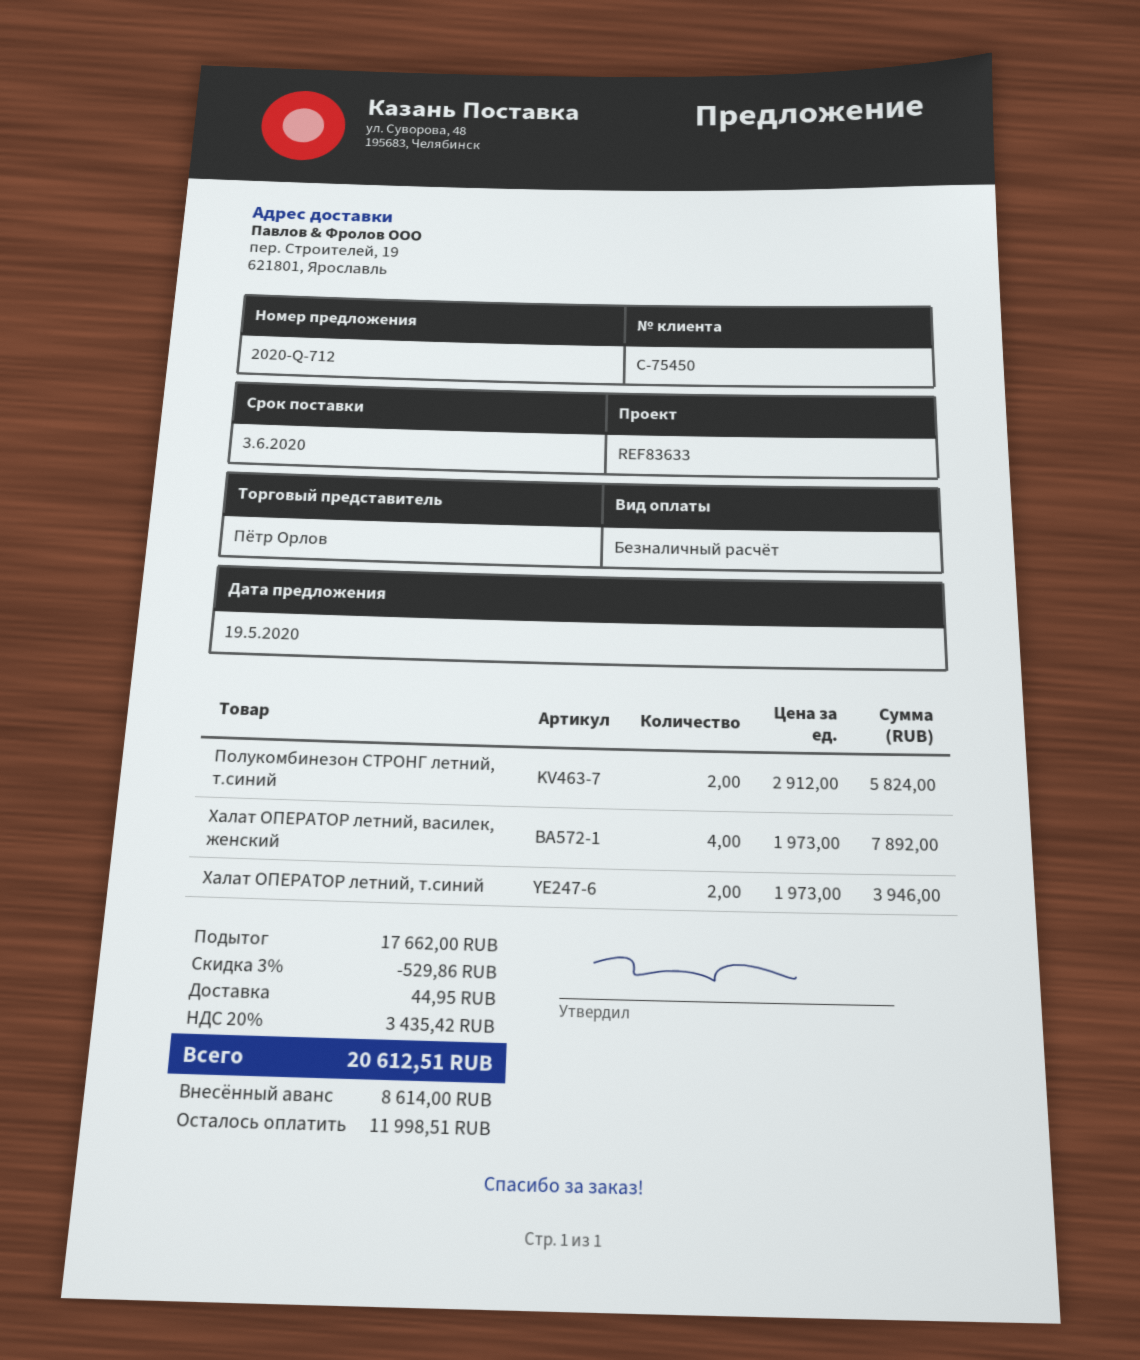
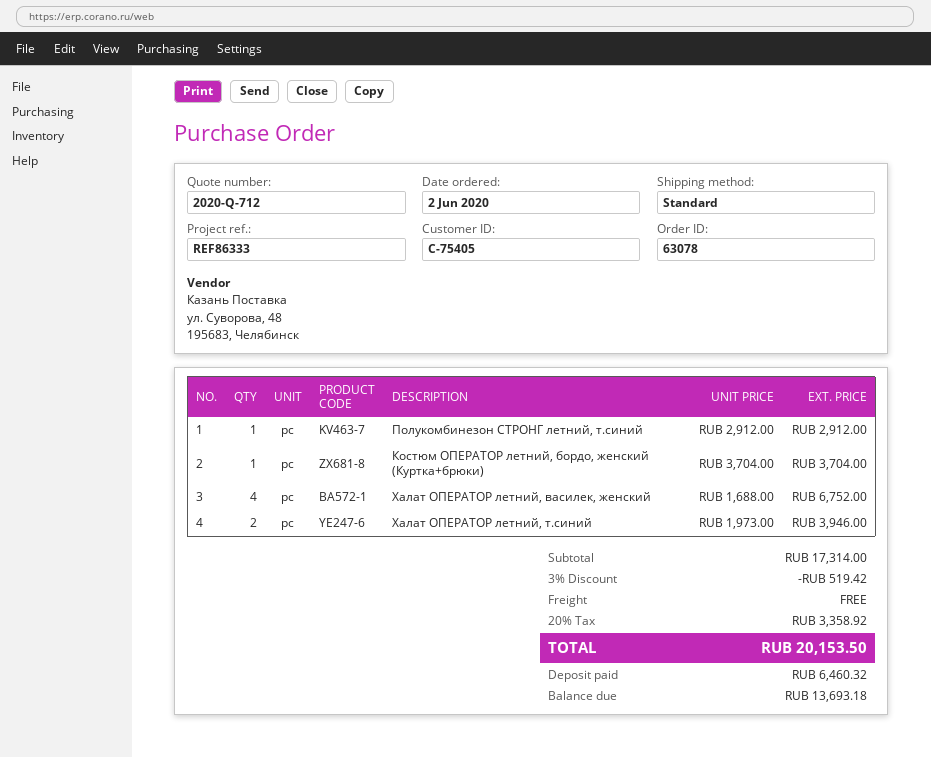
customer number: C-75450 -> C-75405
reference: REF83633 -> REF86333
Полукомбинезон СТРОНГ летний, т.синий: 2 x 2912.00 = 5824.00 -> 1 x 2912.00 = 2912.00
Халат ОПЕРАТОР летний, василек, женский: 4 x 1973.00 = 7892.00 -> 4 x 1688.00 = 6752.00
Костюм ОПЕРАТОР летний, бордо, женский (Куртка+брюки): none -> 1 x 3704.00 = 3704.00
subtotal: 17662.00 -> 17314.00
discount: 3% = 529.86 -> 3% = 519.42
shipping: 44.95 -> 0.00
tax: 20% = 3435.42 -> 20% = 3358.92
total: 20612.51 -> 20153.50
deposit: 8614.00 -> 6460.32
balance: 11998.51 -> 13693.18

